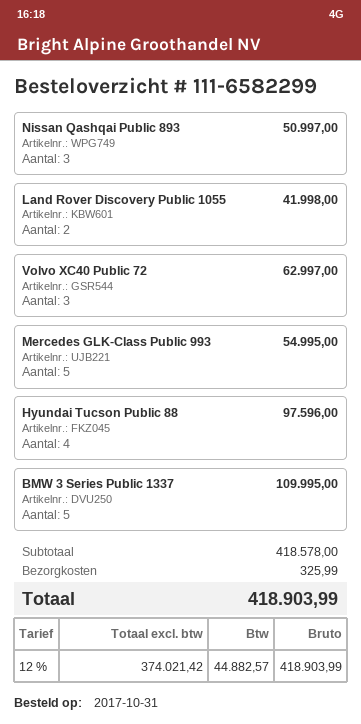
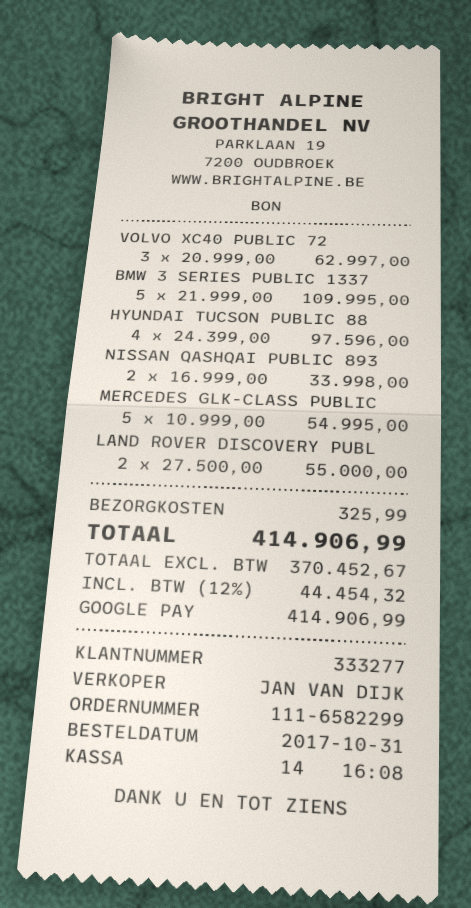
Nissan Qashqai Public 893: 3 for 50997.00 -> 2 for 33998.00
Land Rover Discovery Public 1055: 2 for 41998.00 -> 2 for 55000.00
net: 374021.42 -> 370452.67
tax: 12% = 44882.57 -> 12% = 44454.32
total: 418903.99 -> 414906.99

